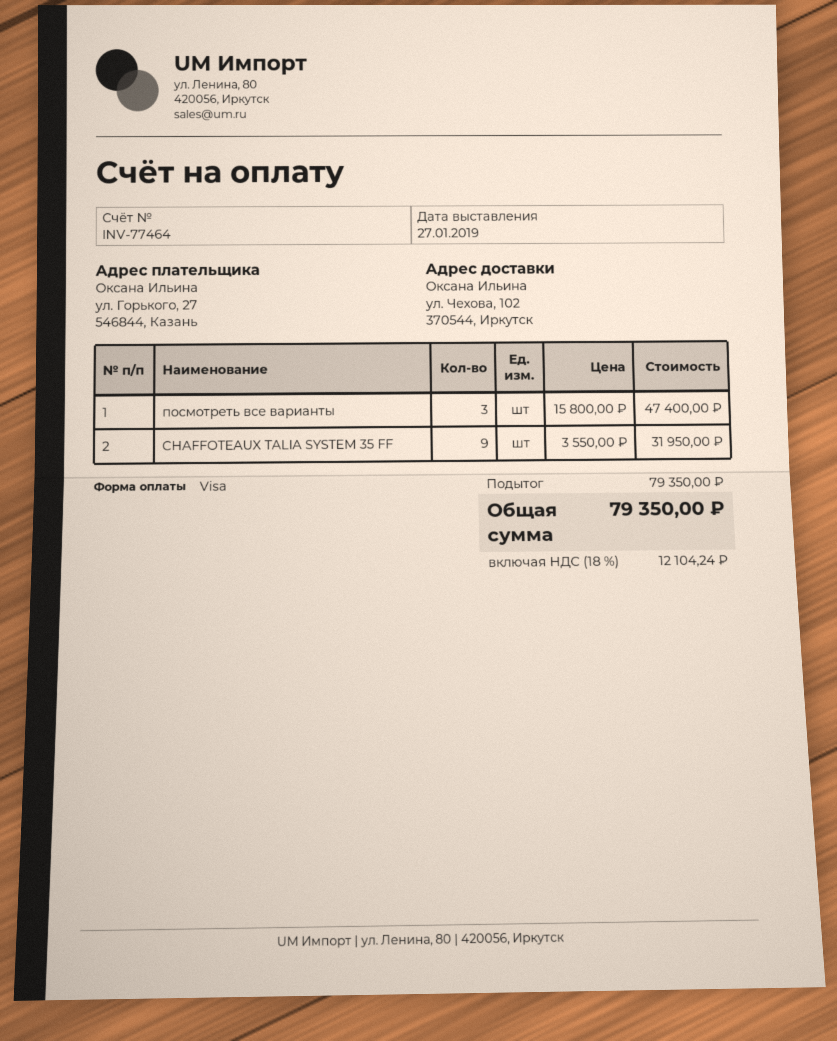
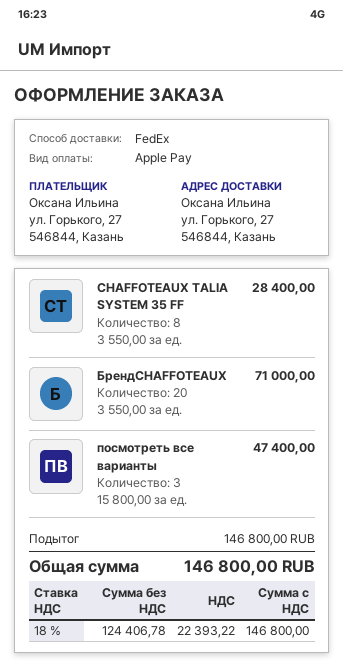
payment method: Visa -> Apple Pay
ship to: ул. Чехова, 102, 370544, Иркутск -> ул. Горького, 27, 546844, Казань
CHAFFOTEAUX TALIA SYSTEM 35 FF: 9 x 3550.00 = 31950.00 -> 8 x 3550.00 = 28400.00
БрендCHAFFOTEAUX: none -> 20 x 3550.00 = 71000.00
subtotal: 79350.00 -> 146800.00
tax: 18% = 12104.24 -> 18% = 22393.22
total: 79350.00 -> 146800.00

